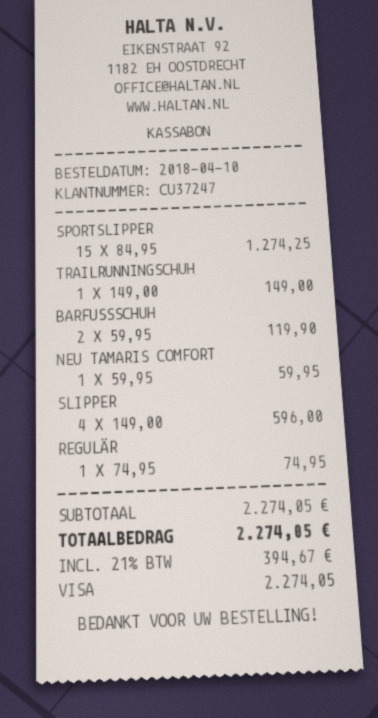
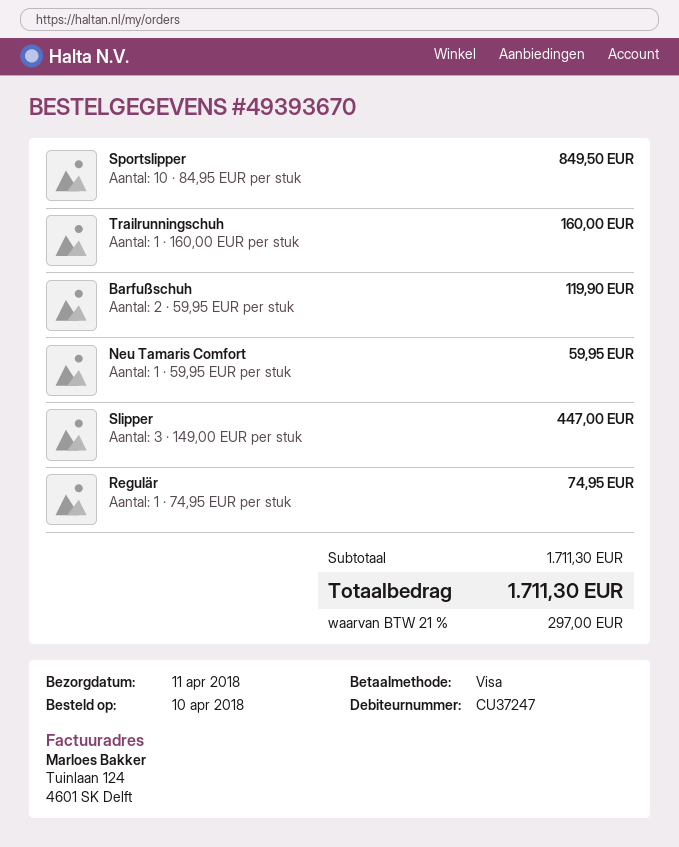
SPORTSLIPPER: 15 x 84.95 = 1274.25 -> 10 x 84.95 = 849.50
TRAILRUNNINGSCHUH: 1 x 149.00 = 149.00 -> 1 x 160.00 = 160.00
SLIPPER: 4 x 149.00 = 596.00 -> 3 x 149.00 = 447.00
subtotal: 2274.05 -> 1711.30
tax: 21% = 394.67 -> 21% = 297.00
total: 2274.05 -> 1711.30

